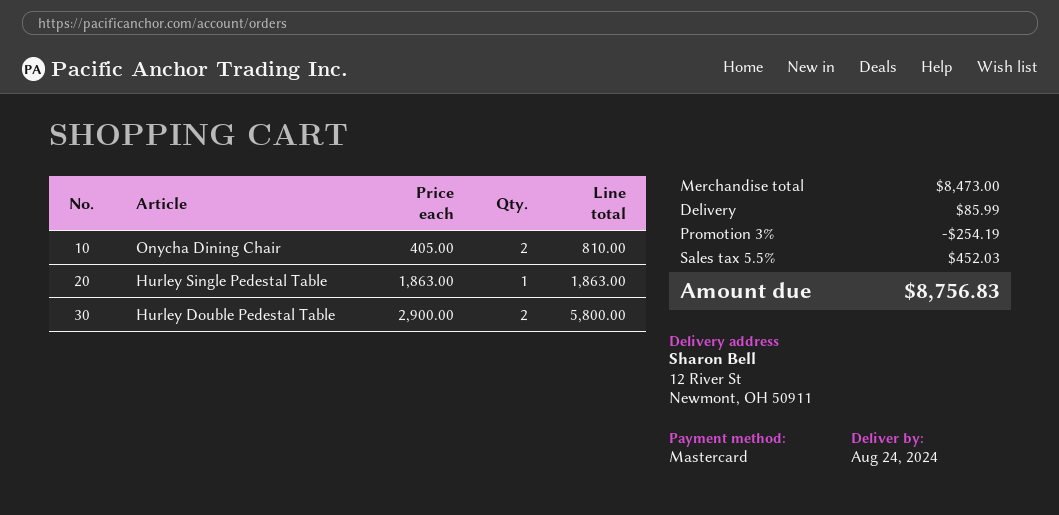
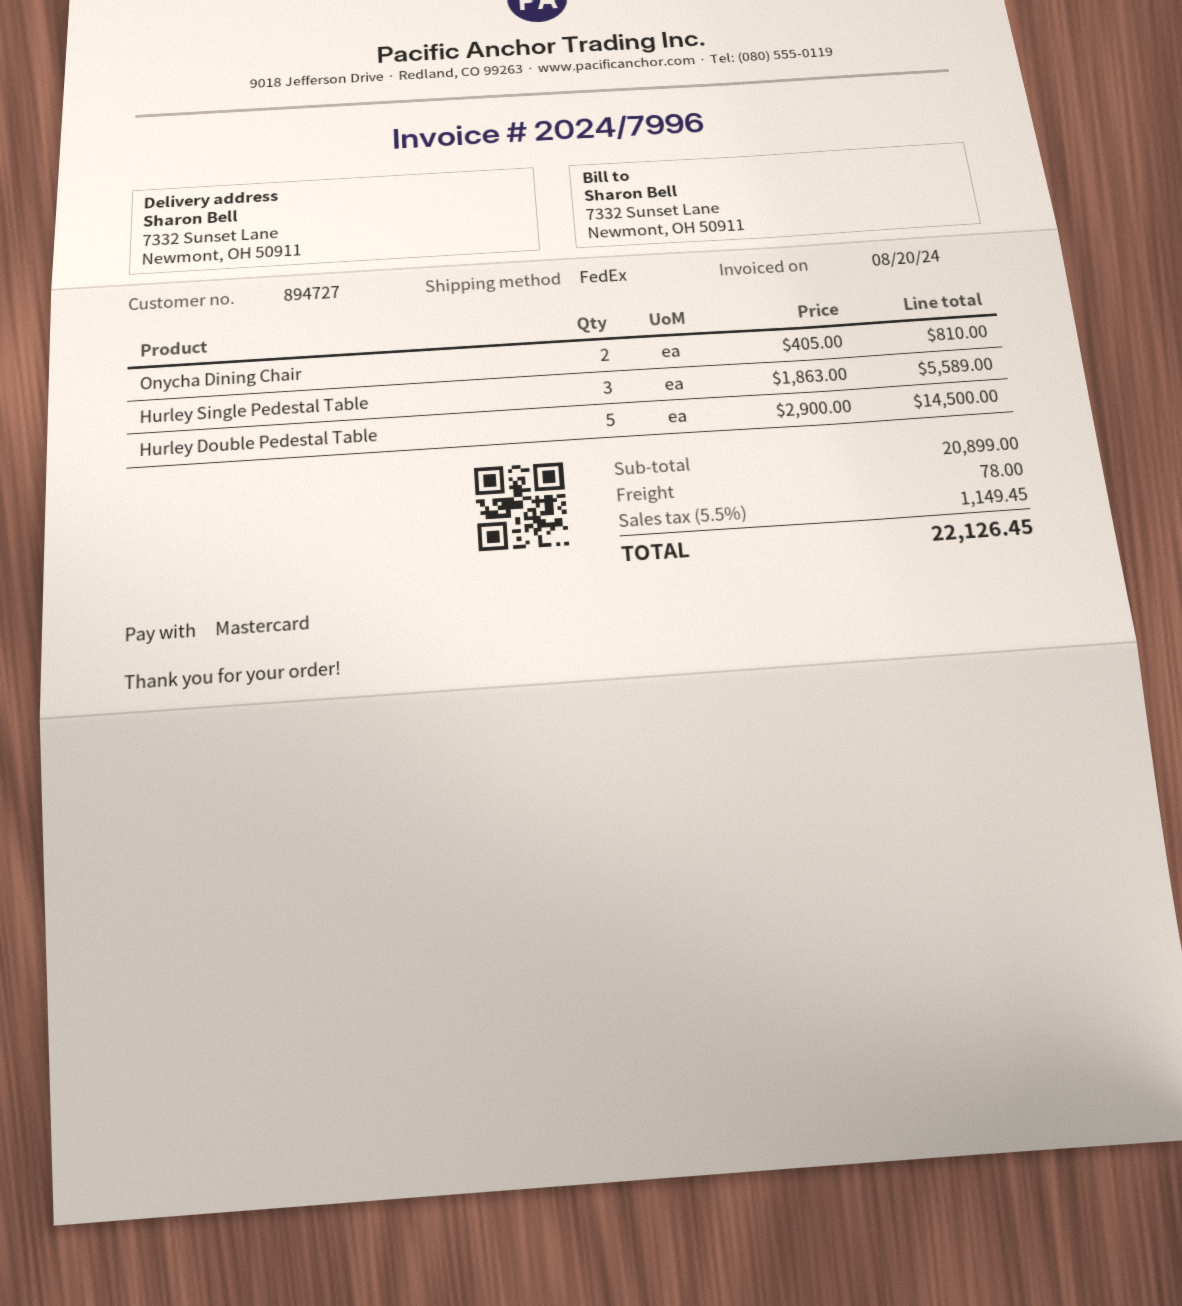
ship to: 12 River St, Newmont, OH 50911 -> 7332 Sunset Lane, Newmont, OH 50911
Hurley Single Pedestal Table: 1 x 1863.00 = 1863.00 -> 3 x 1863.00 = 5589.00
Hurley Double Pedestal Table: 2 x 2900.00 = 5800.00 -> 5 x 2900.00 = 14500.00
subtotal: 8473.00 -> 20899.00
discount: 3% = 254.19 -> none
shipping: 85.99 -> 78.00
tax: 5.5% = 452.03 -> 5.5% = 1149.45
total: 8756.83 -> 22126.45

